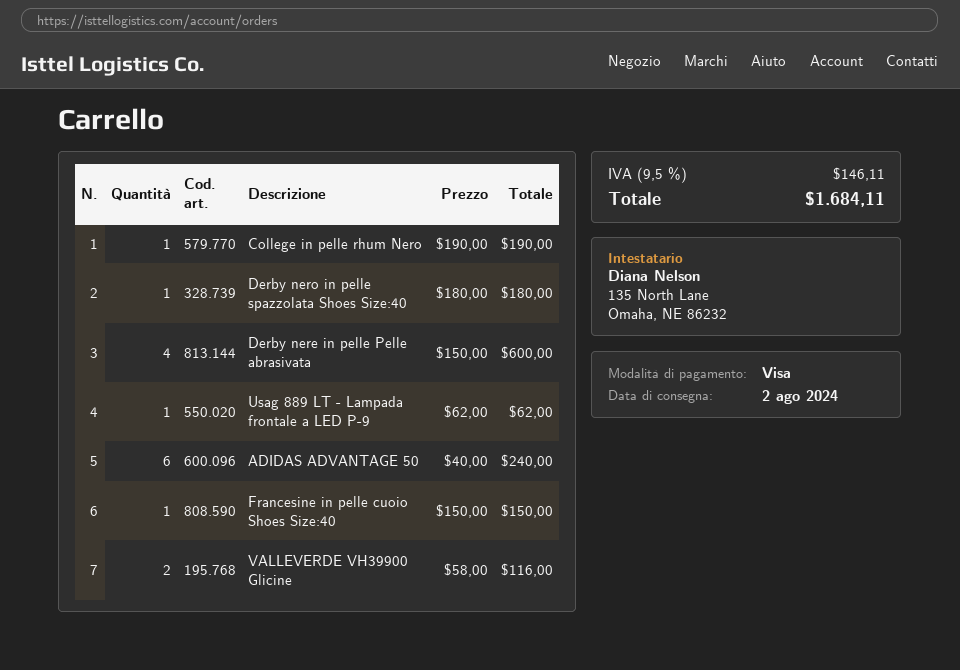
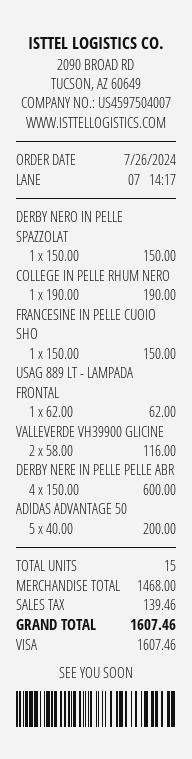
Derby nero in pelle spazzolata Shoes Size:40: 1 x 180.00 = 180.00 -> 1 x 150.00 = 150.00
ADIDAS ADVANTAGE 50: 6 x 40.00 = 240.00 -> 5 x 40.00 = 200.00
tax: 146.11 -> 139.46
total: 1684.11 -> 1607.46

